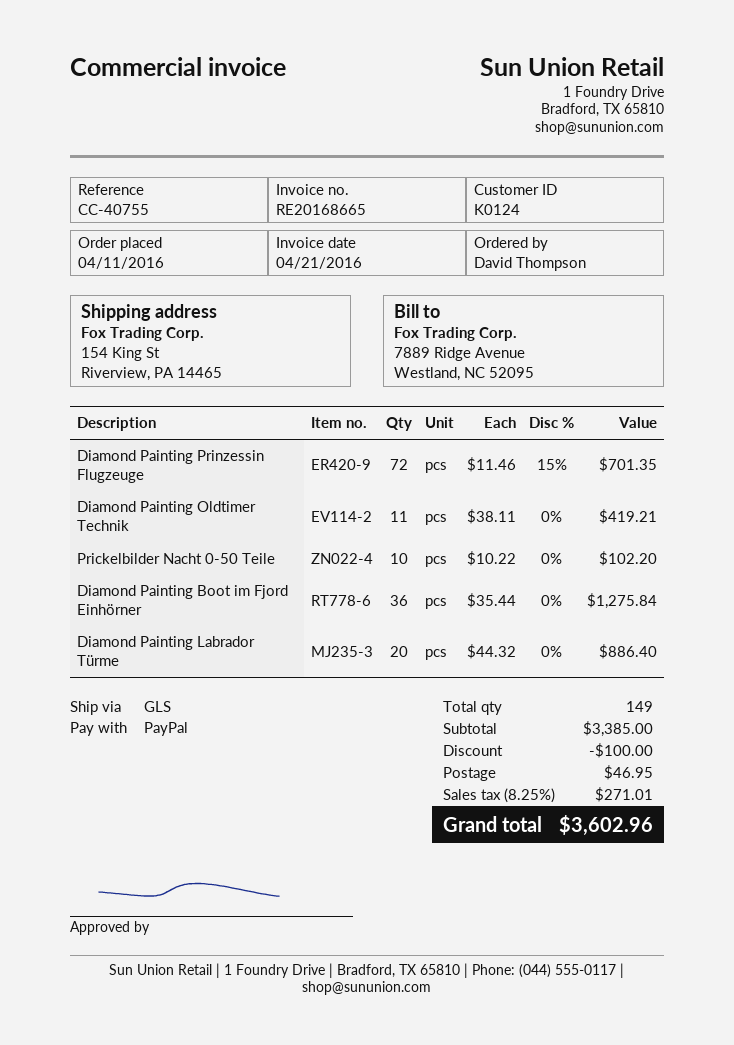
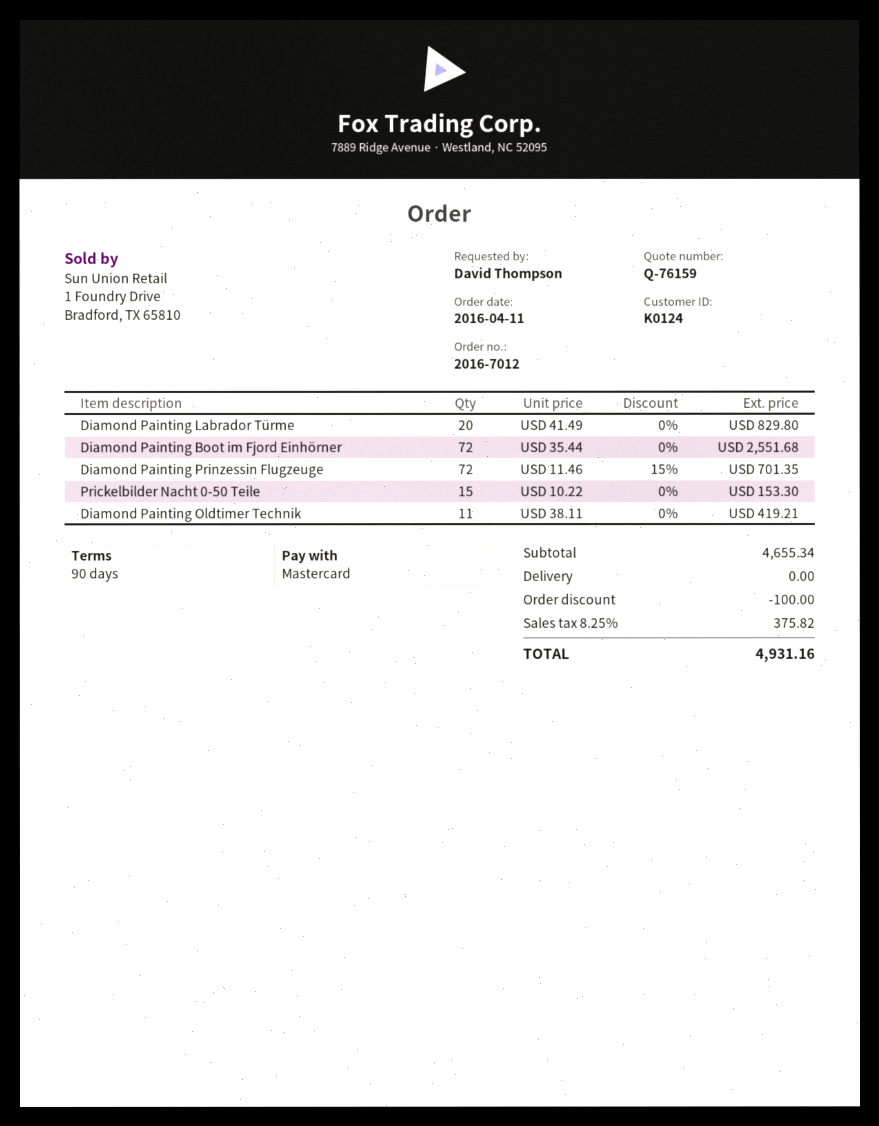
payment method: PayPal -> Mastercard
Prickelbilder Nacht 0-50 Teile: 10 x 10.22 = 102.20 -> 15 x 10.22 = 153.30
Diamond Painting Boot im Fjord Einhörner: 36 x 35.44 = 1275.84 -> 72 x 35.44 = 2551.68
Diamond Painting Labrador Türme: 20 x 44.32 = 886.40 -> 20 x 41.49 = 829.80
subtotal: 3385.00 -> 4655.34
shipping: 46.95 -> 0.00
tax: 8.25% = 271.01 -> 8.25% = 375.82
total: 3602.96 -> 4931.16

